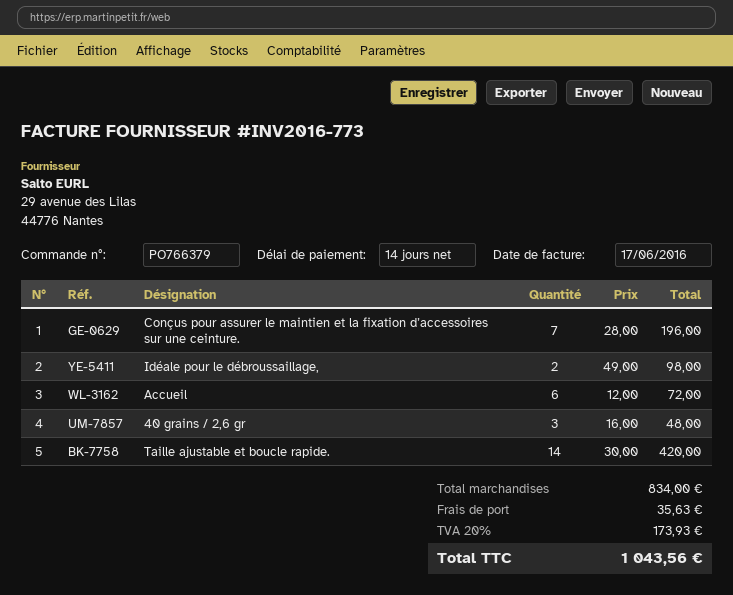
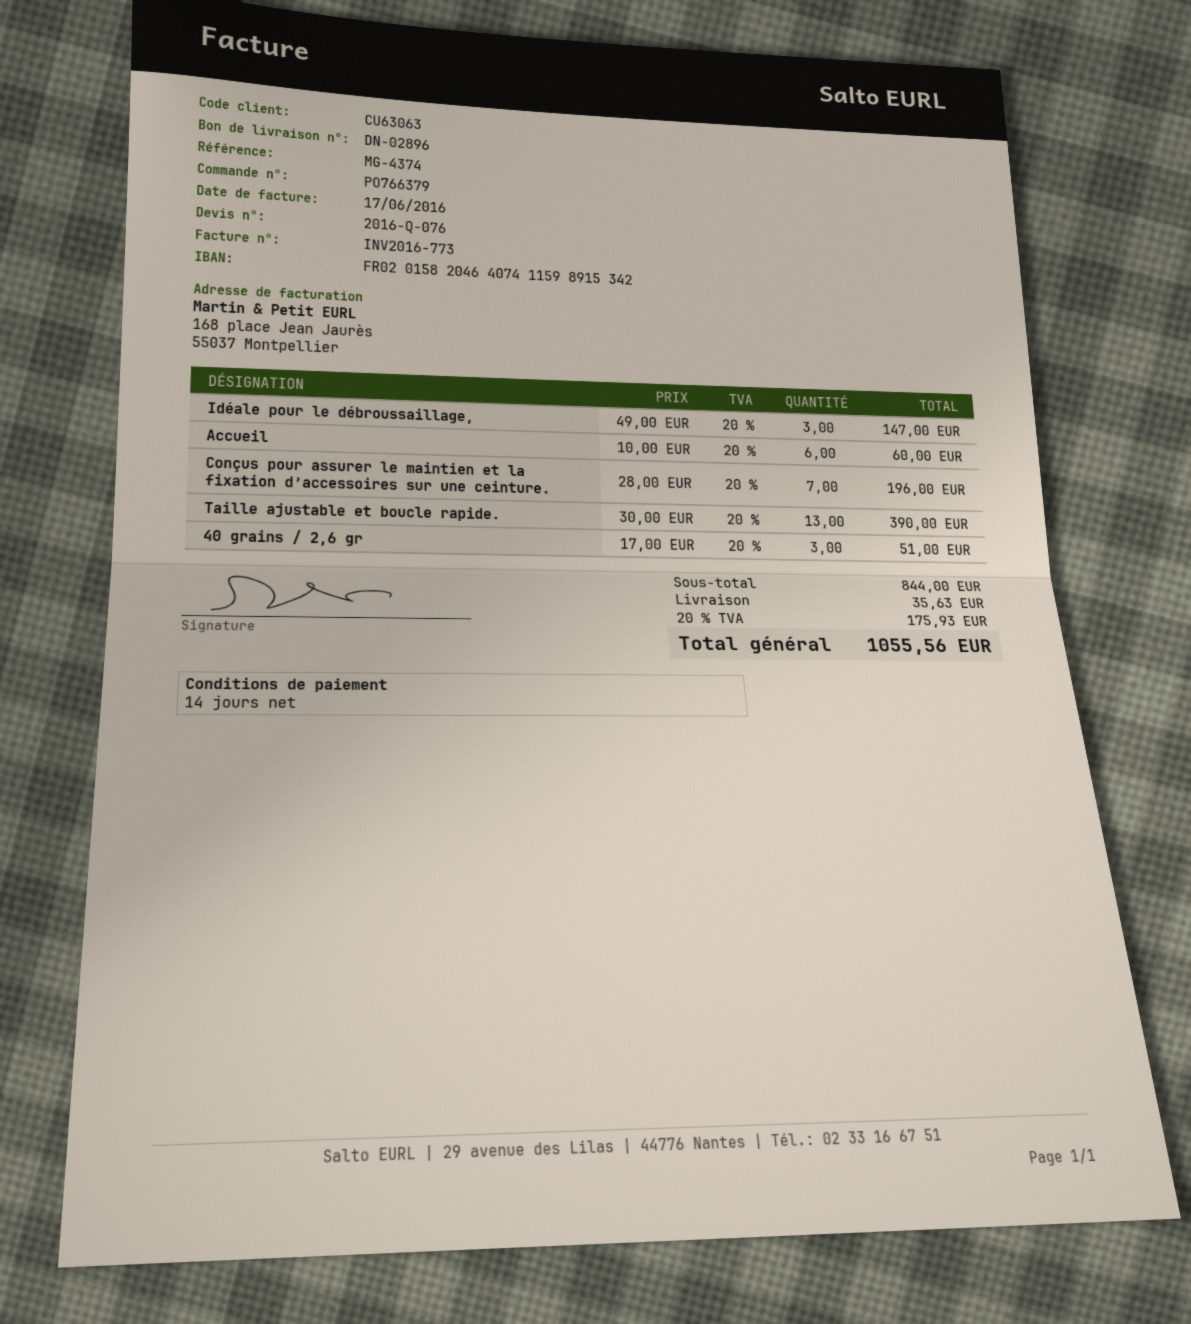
Idéale pour le débroussaillage,: 2 x 49.00 = 98.00 -> 3 x 49.00 = 147.00
Accueil: 6 x 12.00 = 72.00 -> 6 x 10.00 = 60.00
40 grains / 2,6 gr: 3 x 16.00 = 48.00 -> 3 x 17.00 = 51.00
Taille ajustable et boucle rapide.: 14 x 30.00 = 420.00 -> 13 x 30.00 = 390.00
subtotal: 834.00 -> 844.00
tax: 20% = 173.93 -> 20% = 175.93
total: 1043.56 -> 1055.56

